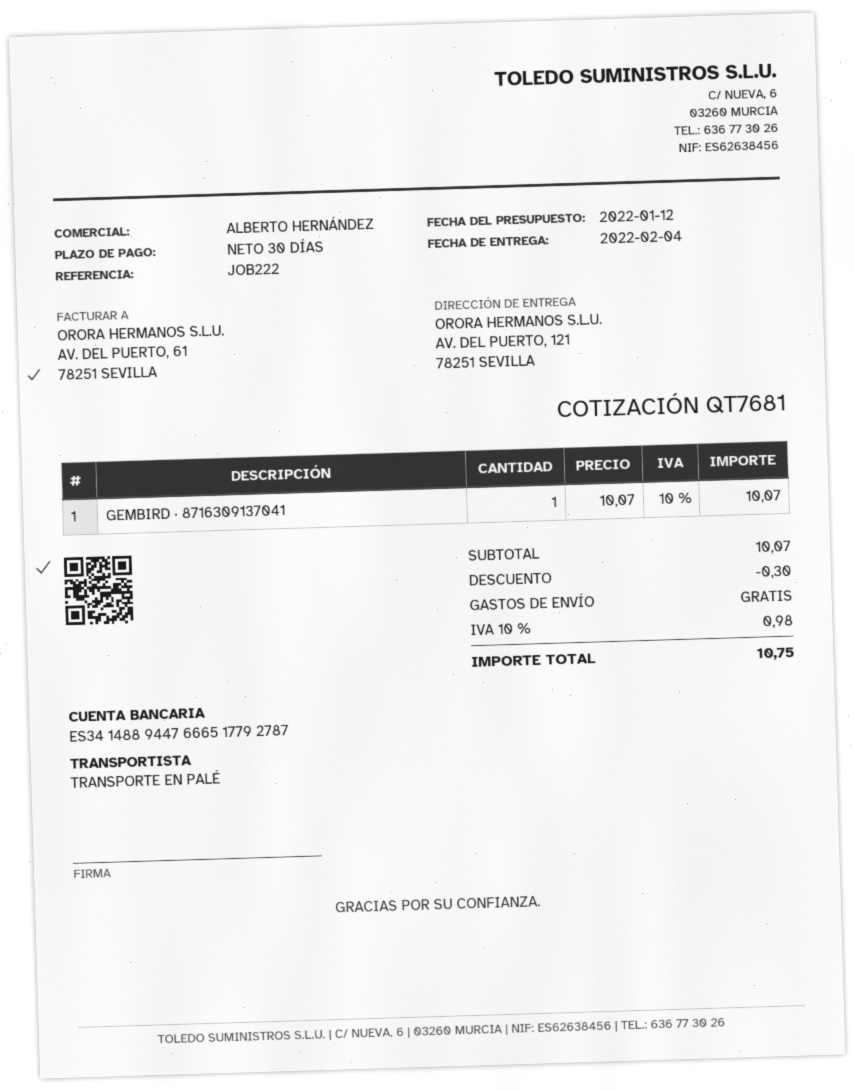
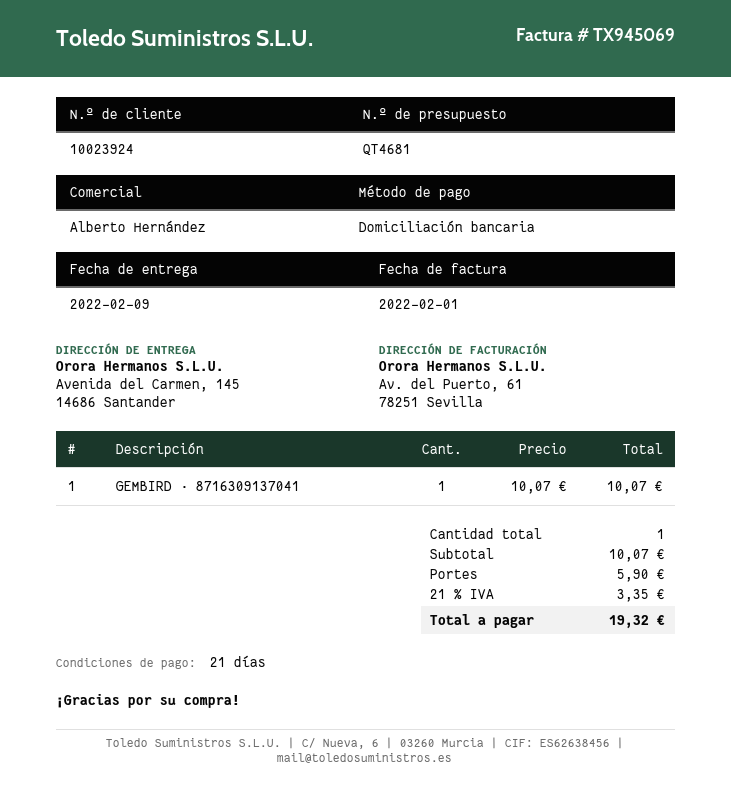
quote number: QT7681 -> QT4681
delivery date: 2022-02-04 -> 2022-02-09
payment terms: 30 days -> 21 days
ship to: AV. DEL PUERTO, 121, 78251 SEVILLA -> Avenida del Carmen, 145, 14686 Santander
discount: 0.30 -> none
shipping: 0.00 -> 5.90
tax: 10% = 0.98 -> 21% = 3.35
total: 10.75 -> 19.32

